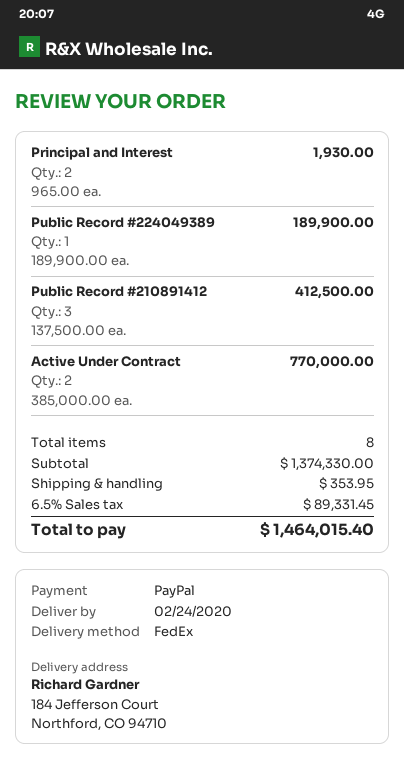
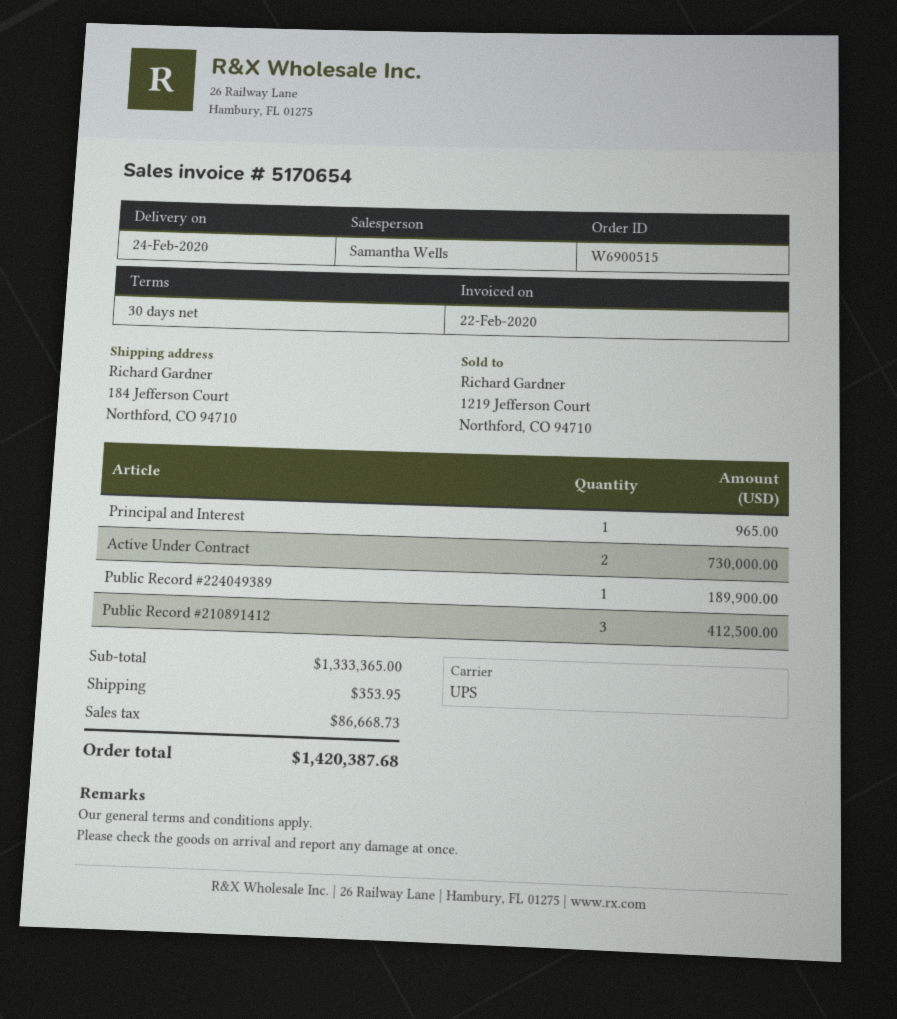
shipping method: FedEx -> UPS
Principal and Interest: 2 for 1930.00 -> 1 for 965.00
Active Under Contract: 2 for 770000.00 -> 2 for 730000.00
subtotal: 1374330.00 -> 1333365.00
tax: 89331.45 -> 86668.73
total: 1464015.40 -> 1420387.68

